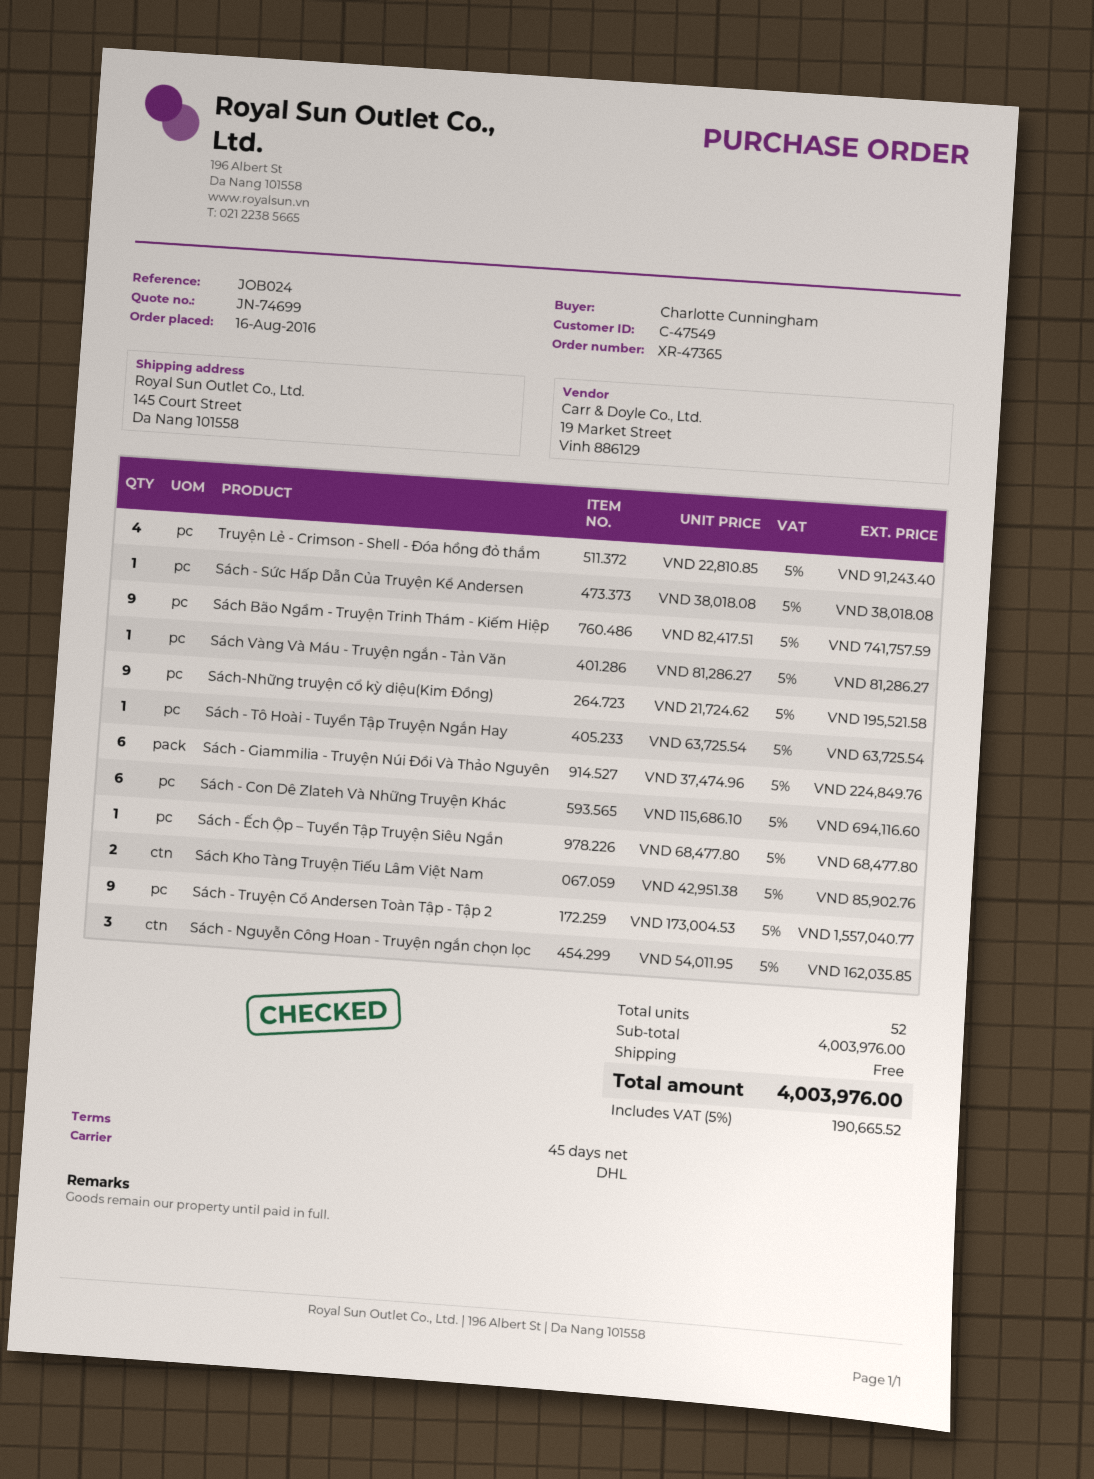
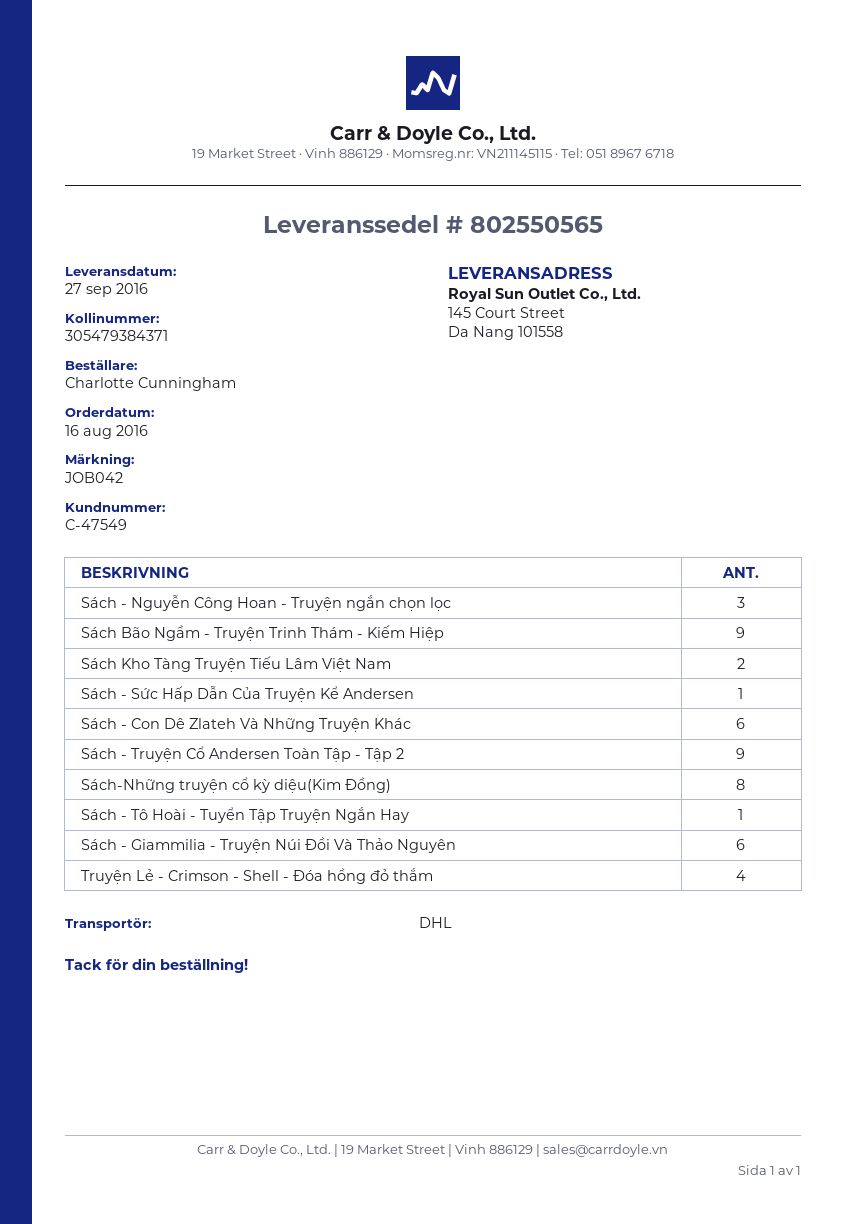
reference: JOB024 -> JOB042
Sách Vàng Và Máu - Truyện ngắn - Tản Văn: 1 -> none
Sách-Những truyện cổ kỳ diệu(Kim Đồng): 9 -> 8
Sách - Ếch Ộp – Tuyển Tập Truyện Siêu Ngắn: 1 -> none

